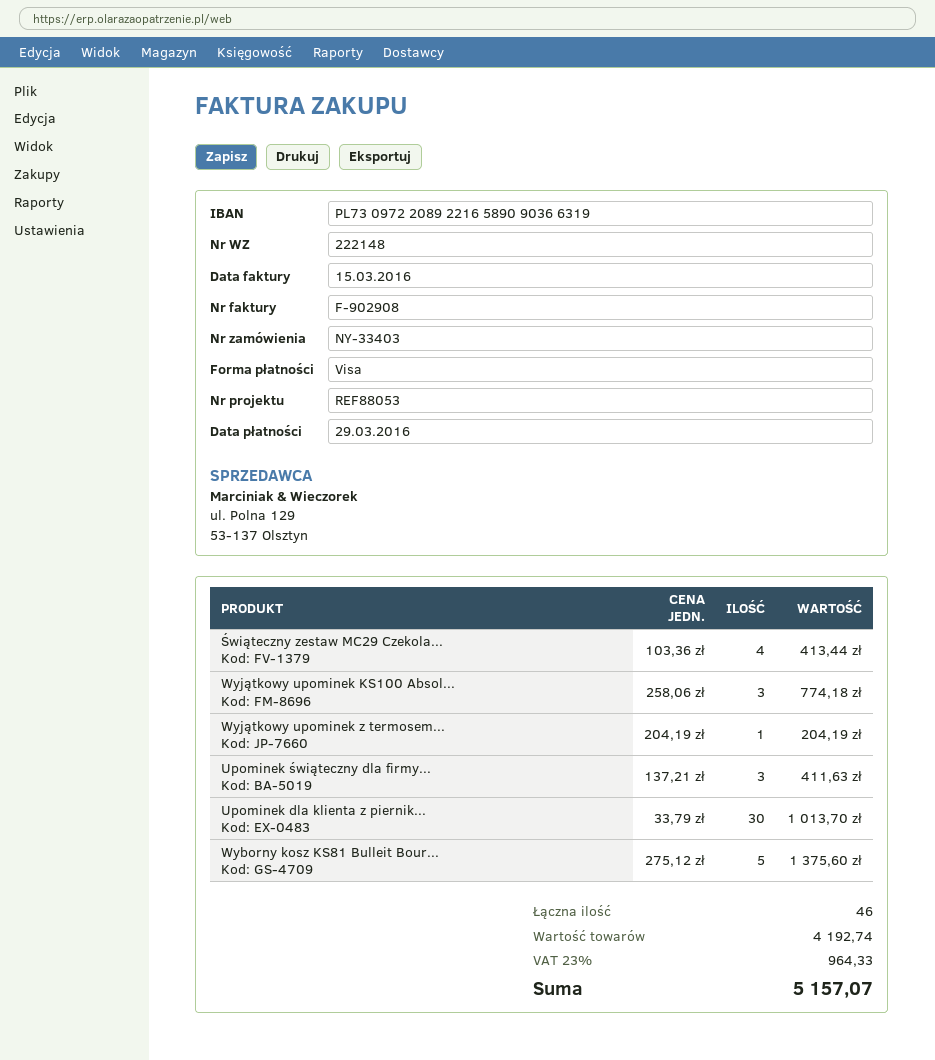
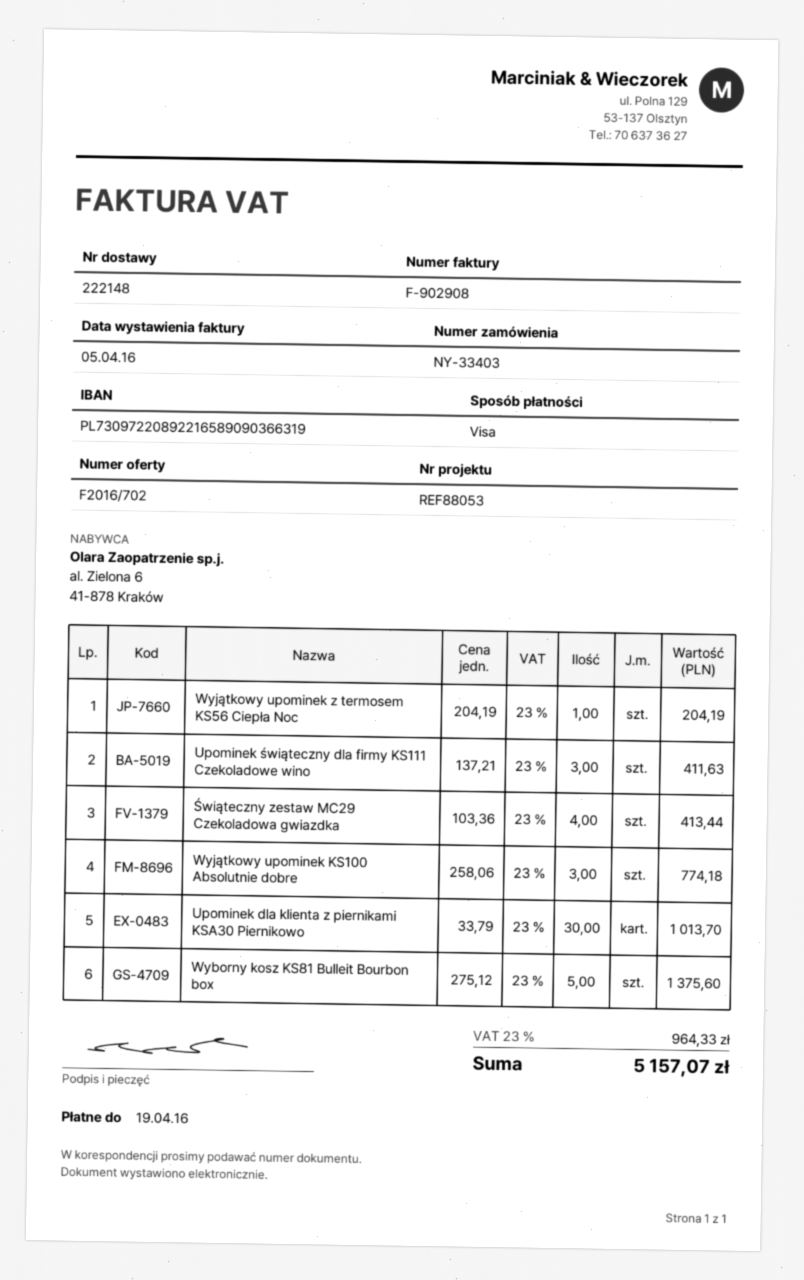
invoice date: 2016-03-15 -> 2016-04-05
due date: 2016-03-29 -> 2016-04-19

